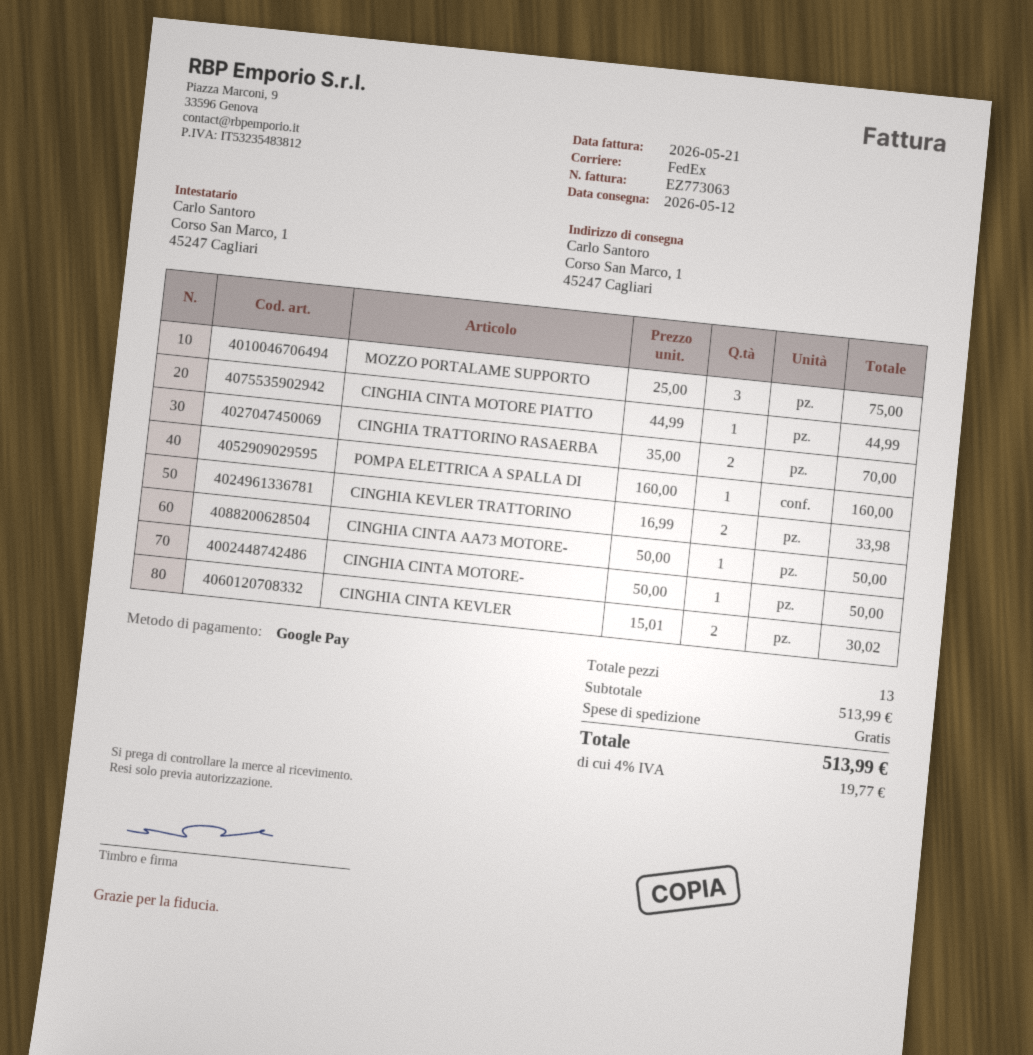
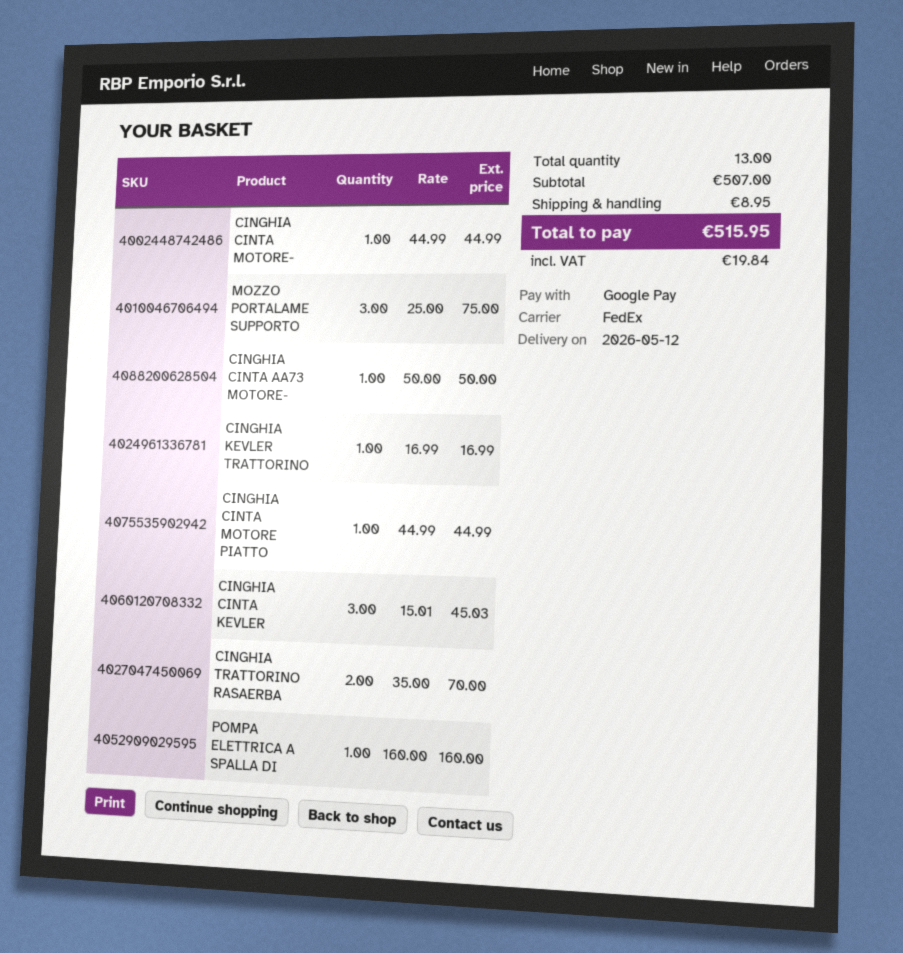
CINGHIA KEVLER TRATTORINO: 2 x 16.99 = 33.98 -> 1 x 16.99 = 16.99
CINGHIA CINTA MOTORE-: 1 x 50.00 = 50.00 -> 1 x 44.99 = 44.99
CINGHIA CINTA KEVLER: 2 x 15.01 = 30.02 -> 3 x 15.01 = 45.03
subtotal: 513.99 -> 507.00
shipping: 0.00 -> 8.95
tax: 19.77 -> 19.84
total: 513.99 -> 515.95

